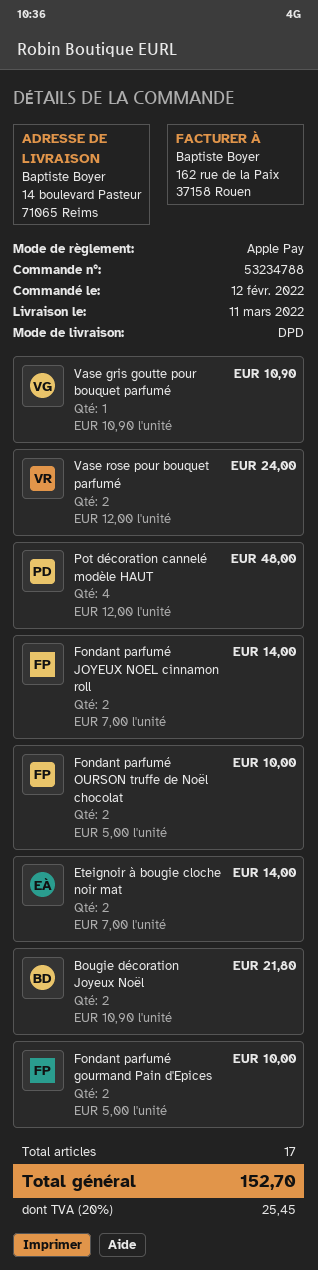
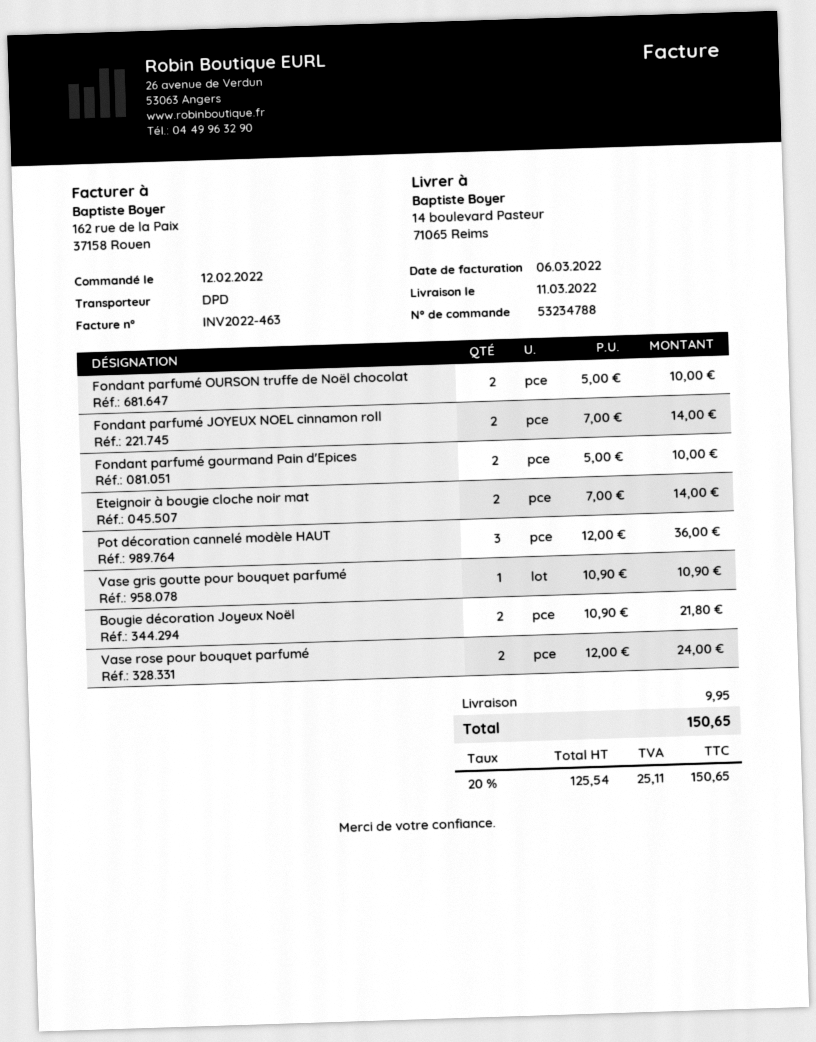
Pot décoration cannelé modèle HAUT: 4 x 12.00 = 48.00 -> 3 x 12.00 = 36.00
shipping: none -> 9.95
tax: 20% = 25.45 -> 20% = 25.11
total: 152.70 -> 150.65

